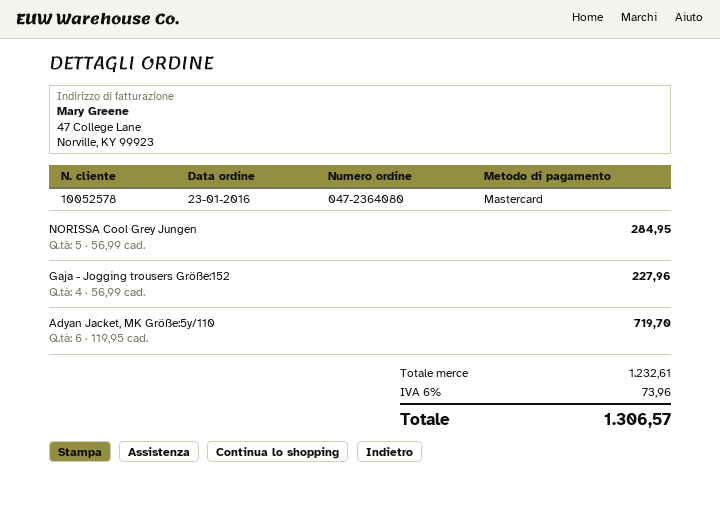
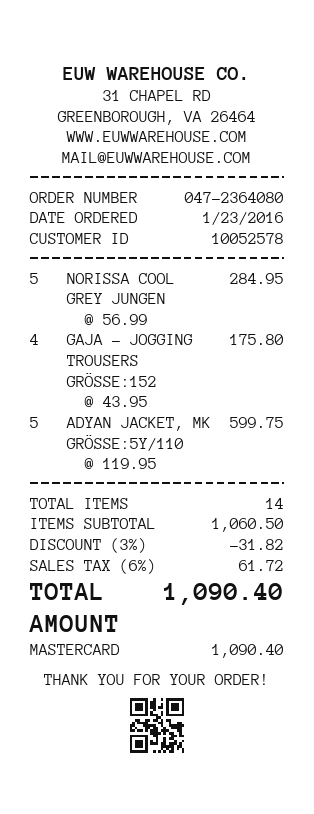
Gaja - Jogging trousers Größe:152: 4 x 56.99 = 227.96 -> 4 x 43.95 = 175.80
Adyan Jacket, MK Größe:5y/110: 6 x 119.95 = 719.70 -> 5 x 119.95 = 599.75
subtotal: 1232.61 -> 1060.50
discount: none -> 3% = 31.82
tax: 6% = 73.96 -> 6% = 61.72
total: 1306.57 -> 1090.40

